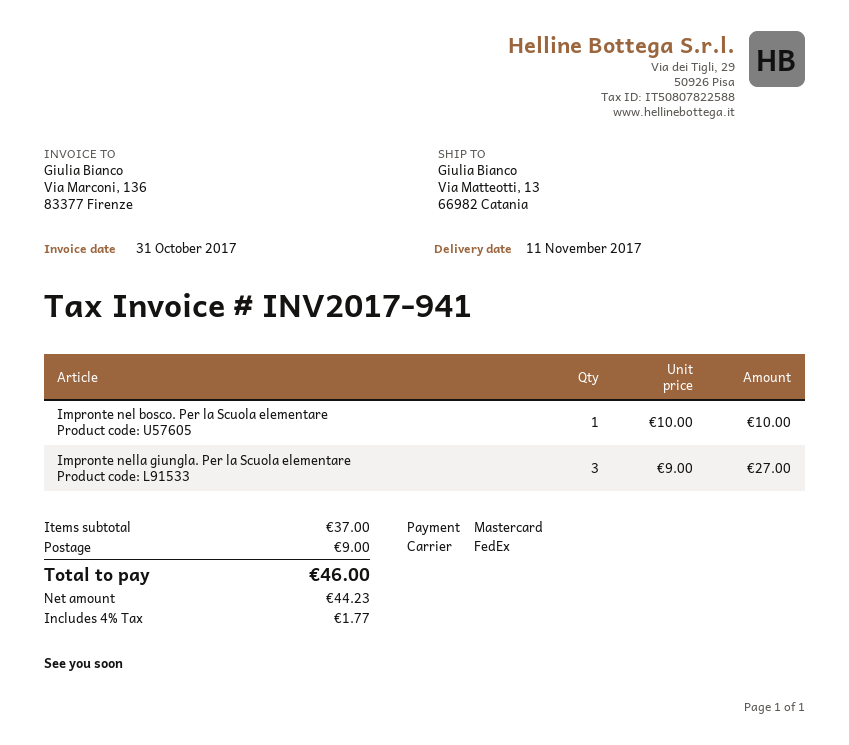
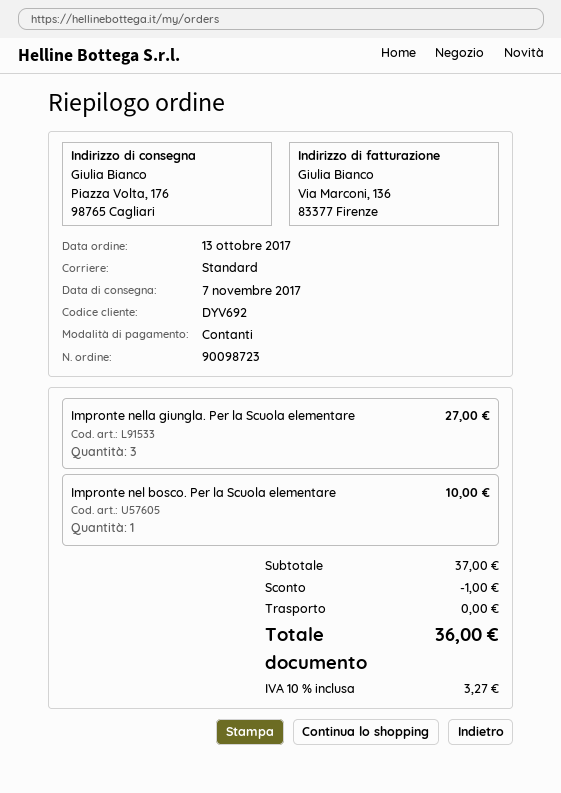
delivery date: 2017-11-11 -> 2017-11-07
payment method: Mastercard -> cash
shipping method: FedEx -> standard
ship to: Via Matteotti, 13, 66982 Catania -> Piazza Volta, 176, 98765 Cagliari
discount: none -> 1.00
shipping: 9.00 -> 0.00
tax: 4% = 1.77 -> 10% = 3.27
total: 46.00 -> 36.00

